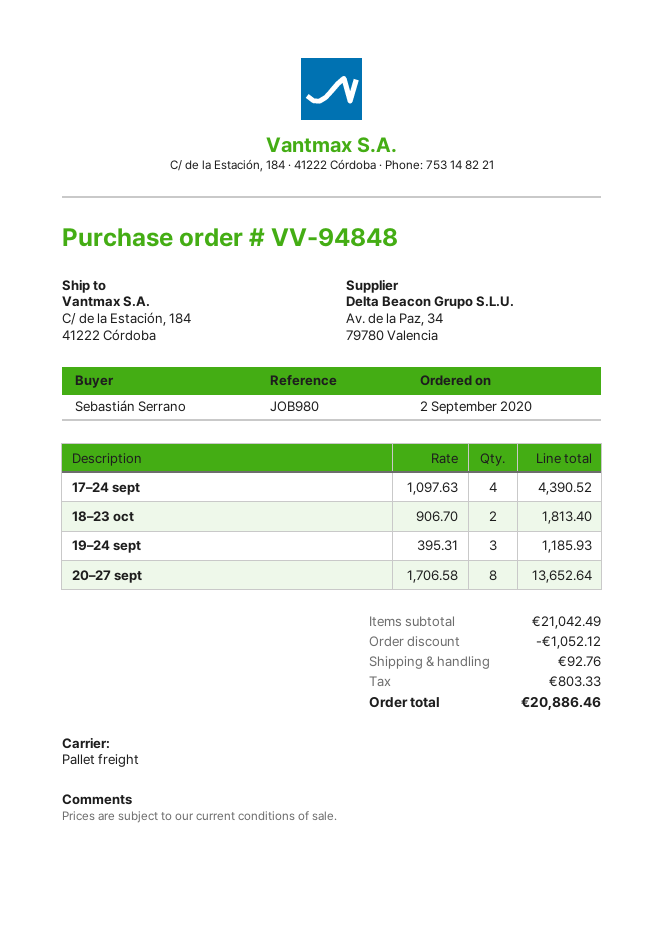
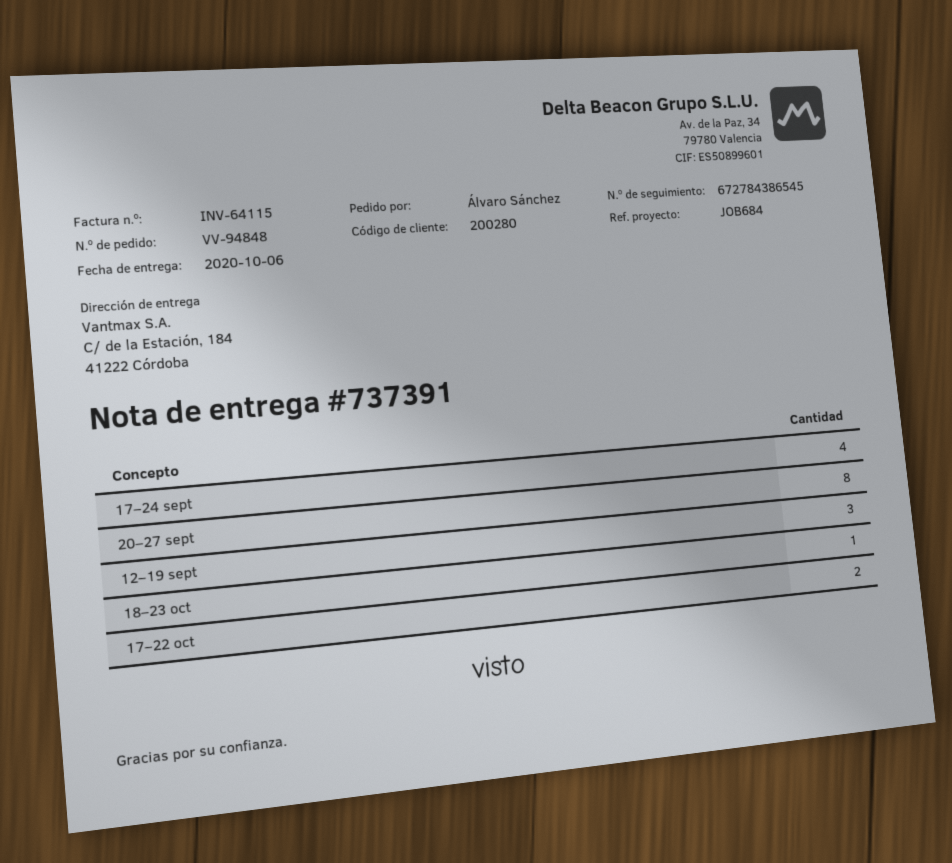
reference: JOB980 -> JOB684
ordered by: Sebastián Serrano -> Álvaro Sánchez
18–23 oct: 2 -> 1
19–24 sept: 3 -> none
12–19 sept: none -> 3
17–22 oct: none -> 2

